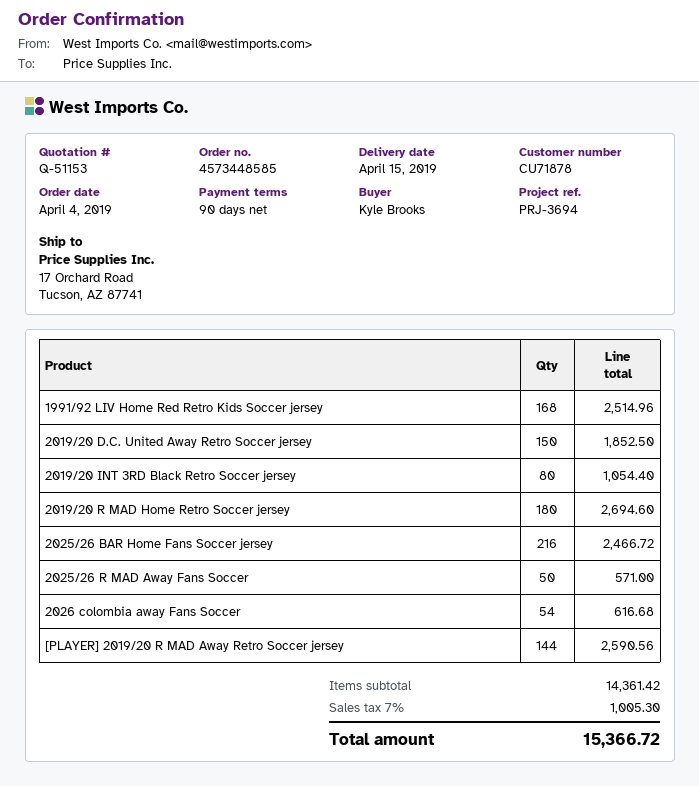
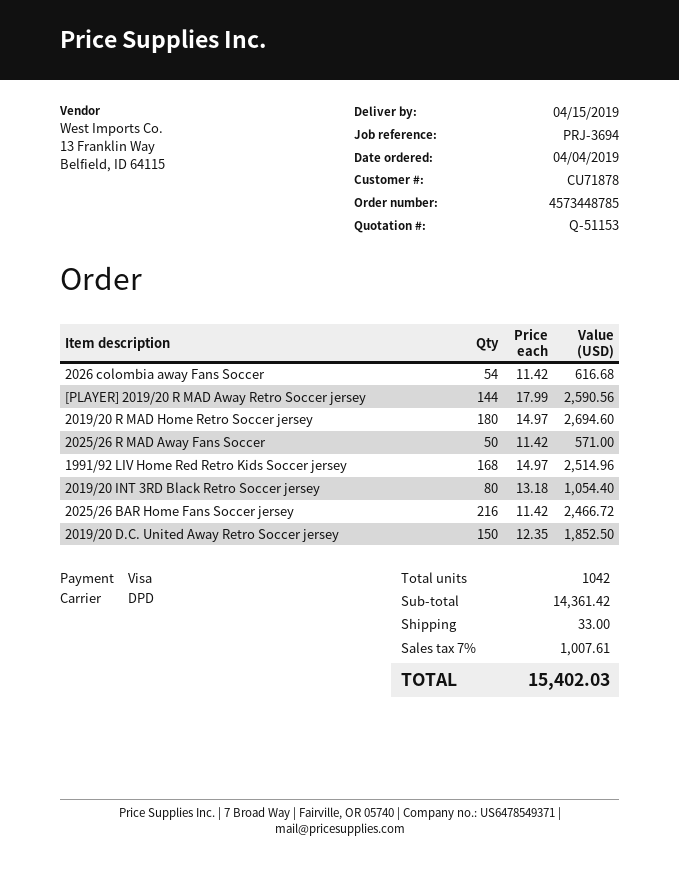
order number: 4573448585 -> 4573448785
shipping: none -> 33.00
tax: 7% = 1005.30 -> 7% = 1007.61
total: 15366.72 -> 15402.03

